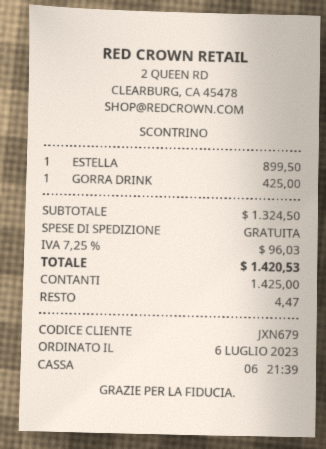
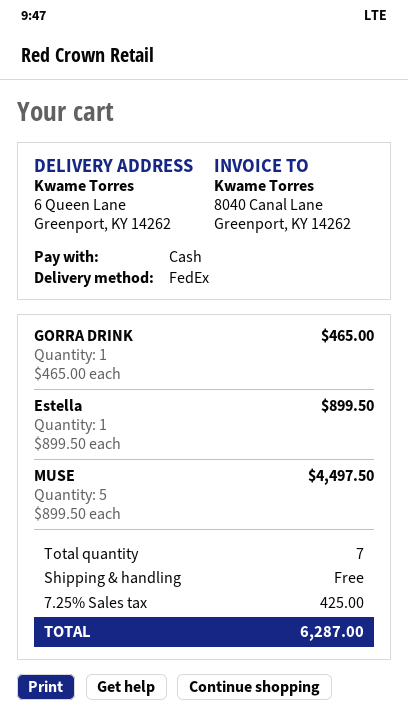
GORRA DRINK: 1 for 425.00 -> 1 for 465.00
MUSE: none -> 5 for 4497.50
tax: 7.25% = 96.03 -> 7.25% = 425.00
total: 1420.53 -> 6287.00

